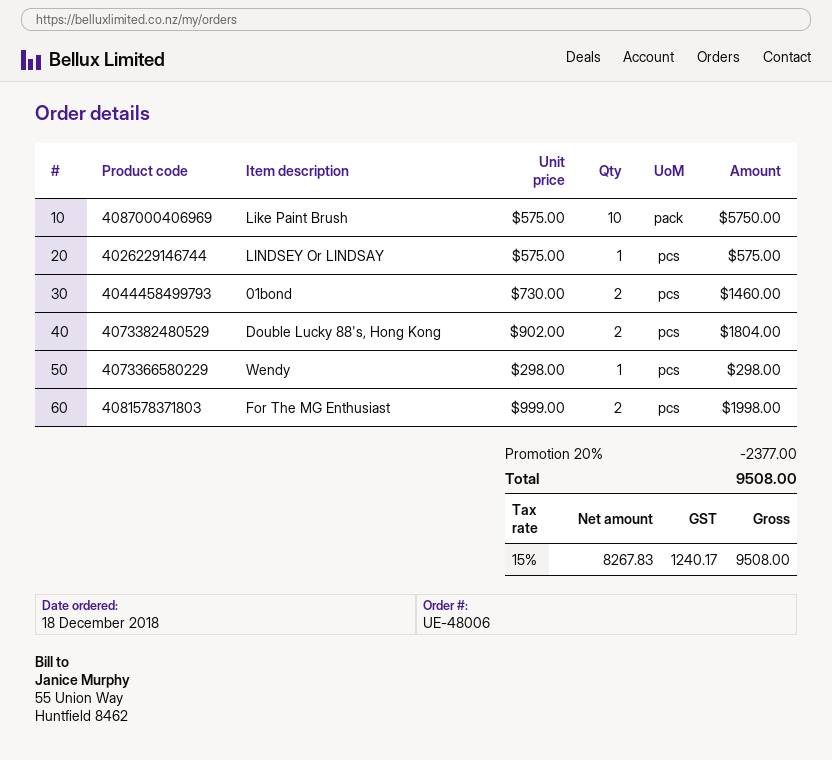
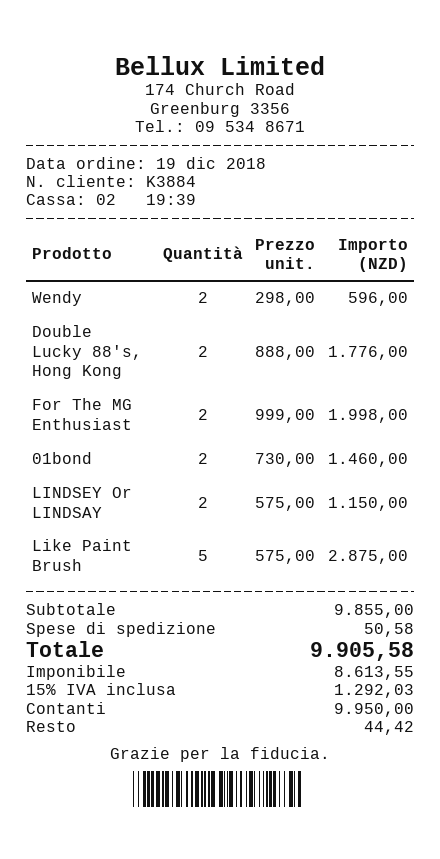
order date: 2018-12-18 -> 2018-12-19
Like Paint Brush: 10 x 575.00 = 5750.00 -> 5 x 575.00 = 2875.00
LINDSEY Or LINDSAY: 1 x 575.00 = 575.00 -> 2 x 575.00 = 1150.00
Double Lucky 88's, Hong Kong: 2 x 902.00 = 1804.00 -> 2 x 888.00 = 1776.00
Wendy: 1 x 298.00 = 298.00 -> 2 x 298.00 = 596.00
discount: 20% = 2377.00 -> none
shipping: none -> 50.58
net: 8267.83 -> 8613.55
tax: 15% = 1240.17 -> 15% = 1292.03
total: 9508.00 -> 9905.58

